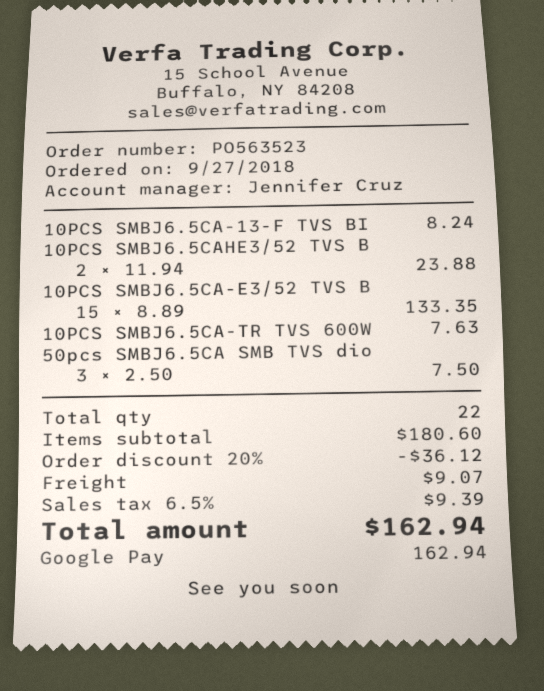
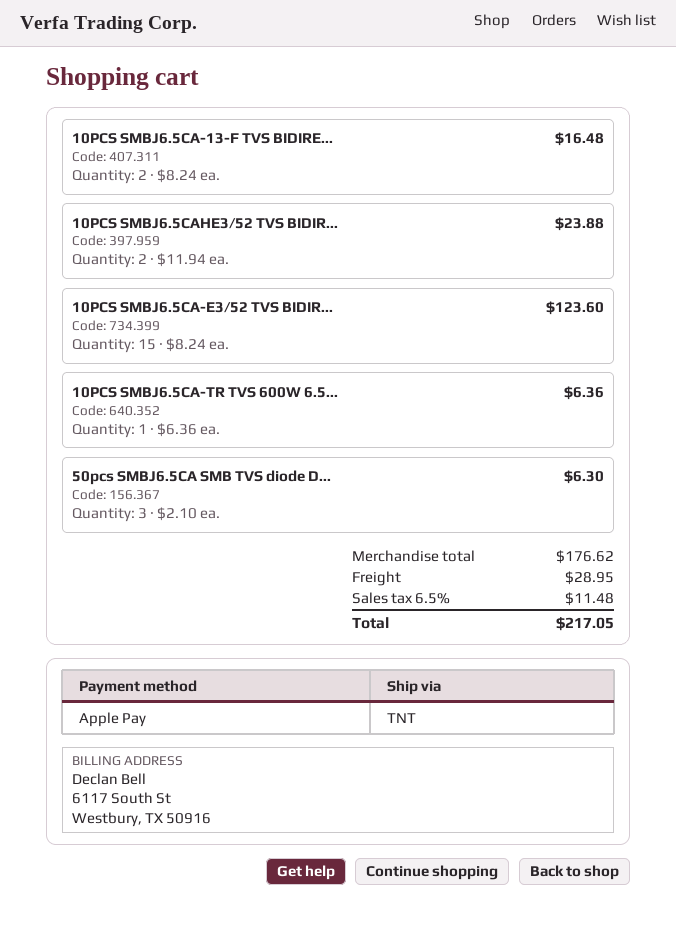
payment method: Google Pay -> Apple Pay
10PCS SMBJ6.5CA-13-F TVS BI: 1 x 8.24 = 8.24 -> 2 x 8.24 = 16.48
10PCS SMBJ6.5CA-E3/52 TVS B: 15 x 8.89 = 133.35 -> 15 x 8.24 = 123.60
10PCS SMBJ6.5CA-TR TVS 600W: 1 x 7.63 = 7.63 -> 1 x 6.36 = 6.36
50pcs SMBJ6.5CA SMB TVS dio: 3 x 2.50 = 7.50 -> 3 x 2.10 = 6.30
subtotal: 180.60 -> 176.62
discount: 20% = 36.12 -> none
shipping: 9.07 -> 28.95
tax: 6.5% = 9.39 -> 6.5% = 11.48
total: 162.94 -> 217.05

